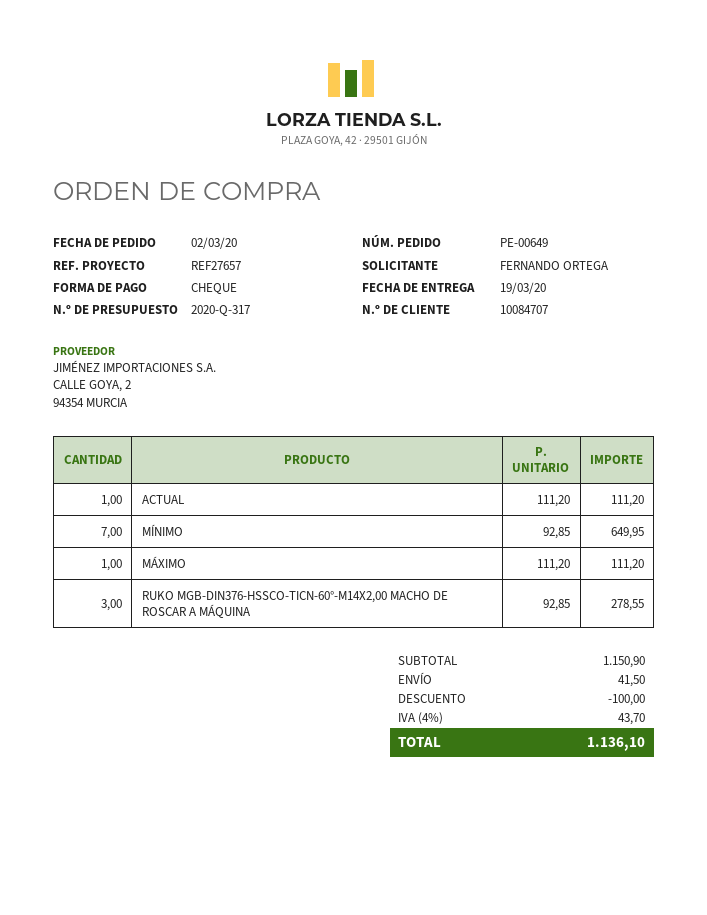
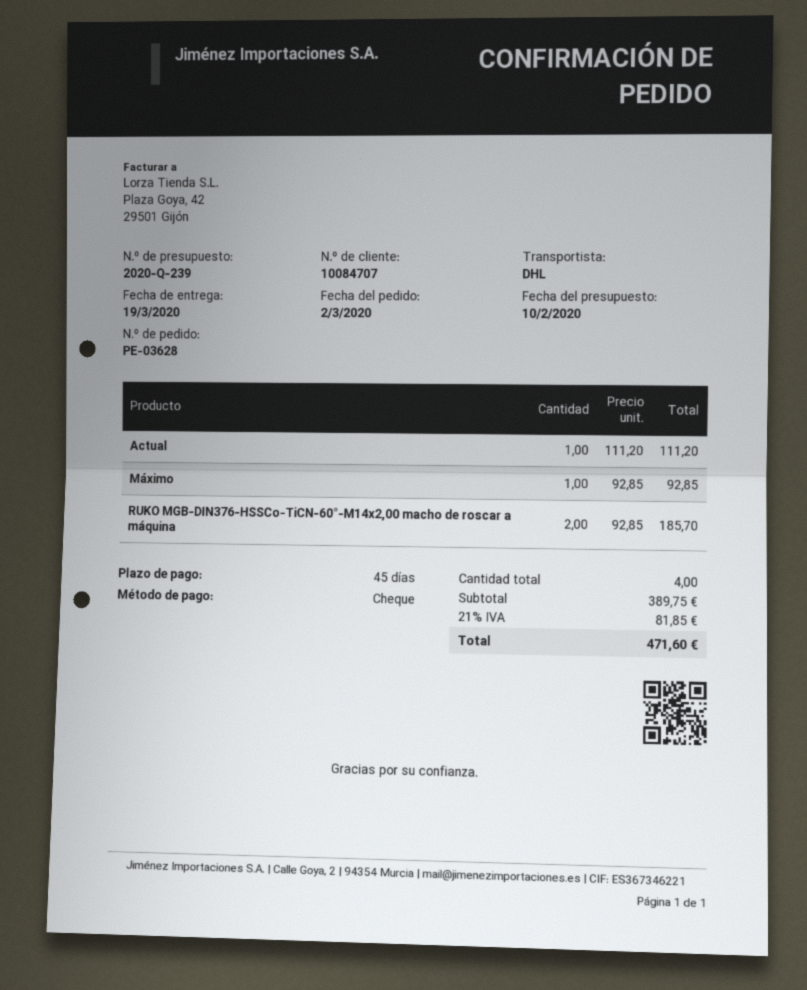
quote number: 2020-Q-317 -> 2020-Q-239
order number: PE-00649 -> PE-03628
MÍNIMO: 7 x 92.85 = 649.95 -> none
MÁXIMO: 1 x 111.20 = 111.20 -> 1 x 92.85 = 92.85
RUKO MGB-DIN376-HSSCO-TICN-60°-M14X2,00 MACHO DE ROSCAR A MÁQUINA: 3 x 92.85 = 278.55 -> 2 x 92.85 = 185.70
subtotal: 1150.90 -> 389.75
discount: 100.00 -> none
shipping: 41.50 -> none
tax: 4% = 43.70 -> 21% = 81.85
total: 1136.10 -> 471.60

